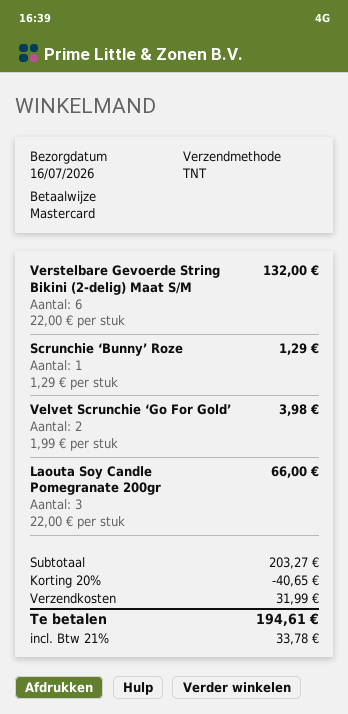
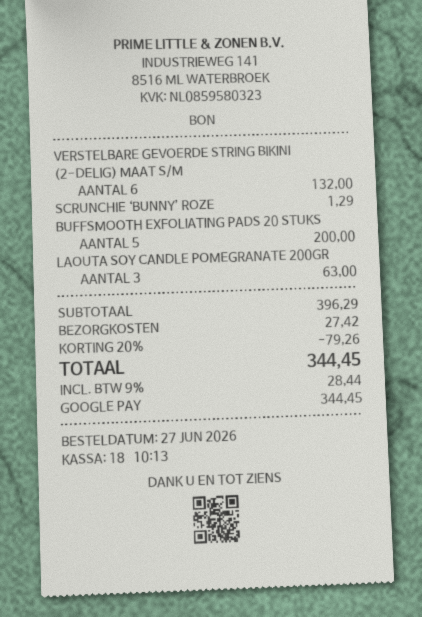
payment method: Mastercard -> Google Pay
Velvet Scrunchie ‘Go For Gold’: 2 for 3.98 -> none
Laouta Soy Candle Pomegranate 200gr: 3 for 66.00 -> 3 for 63.00
BUFFSMOOTH EXFOLIATING PADS 20 STUKS: none -> 5 for 200.00
subtotal: 203.27 -> 396.29
discount: 20% = 40.65 -> 20% = 79.26
shipping: 31.99 -> 27.42
tax: 21% = 33.78 -> 9% = 28.44
total: 194.61 -> 344.45

